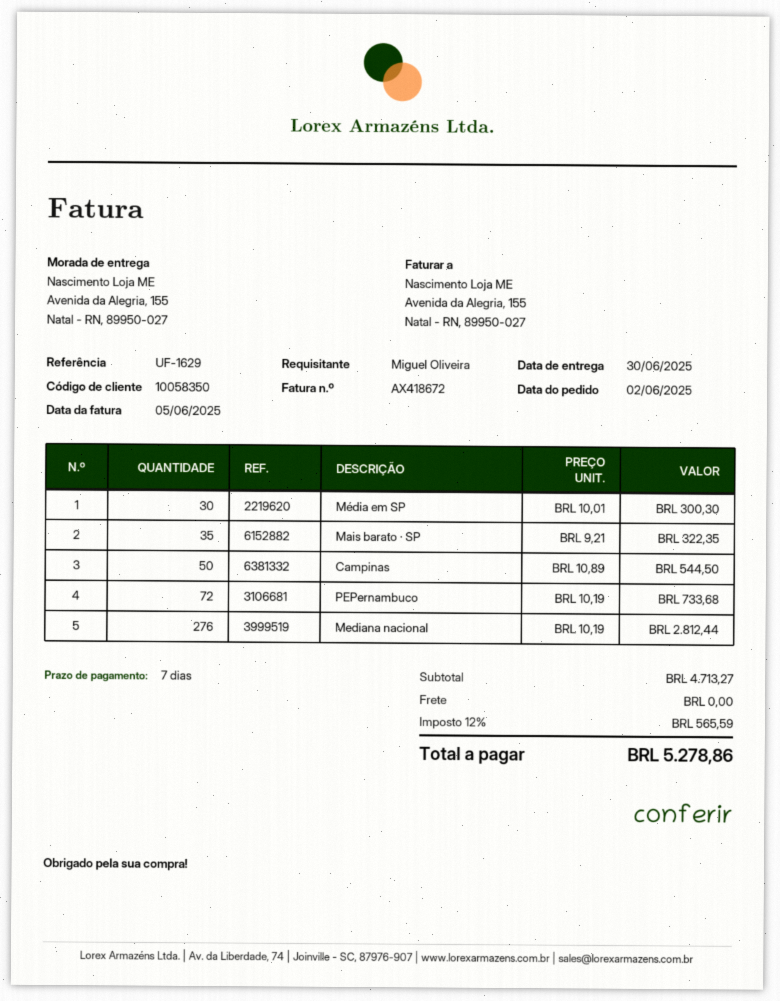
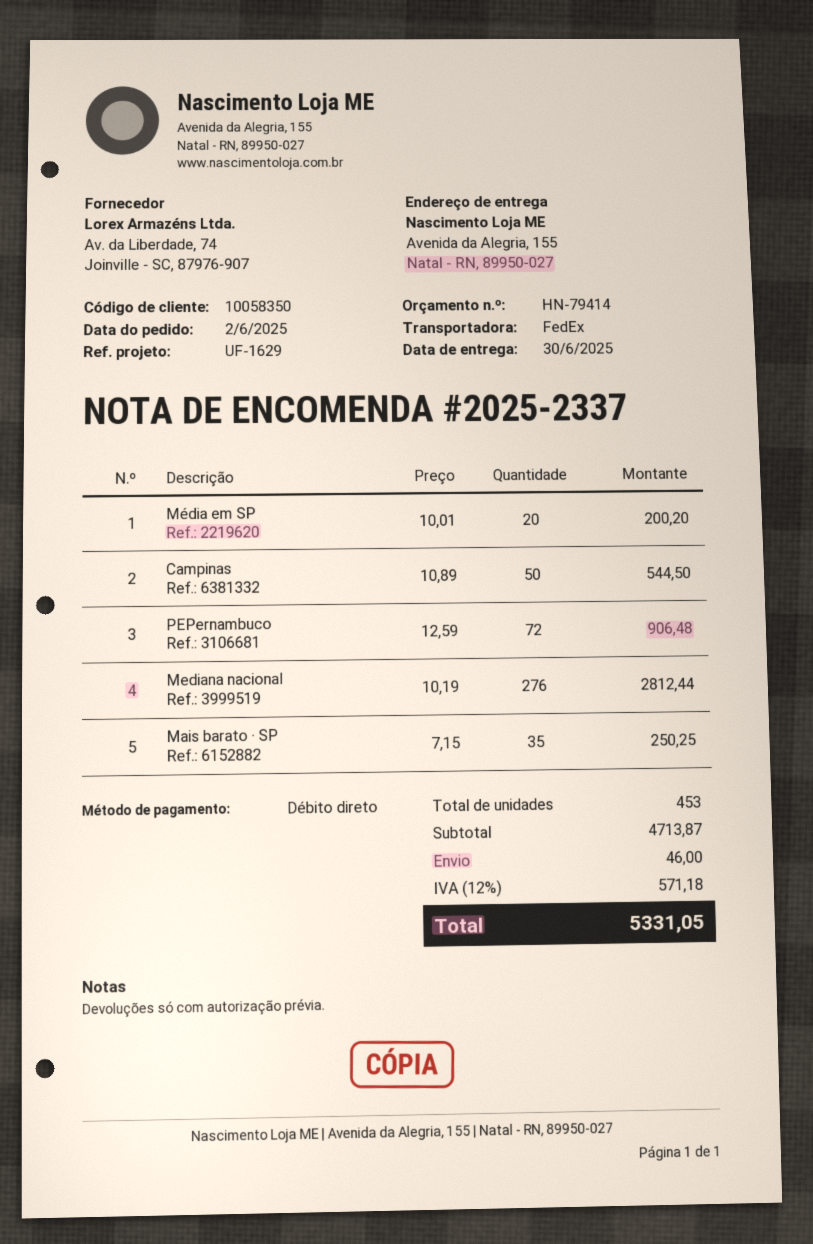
Média em SP: 30 x 10.01 = 300.30 -> 20 x 10.01 = 200.20
Mais barato · SP: 35 x 9.21 = 322.35 -> 35 x 7.15 = 250.25
PEPernambuco: 72 x 10.19 = 733.68 -> 72 x 12.59 = 906.48
subtotal: 4713.27 -> 4713.87
shipping: 0.00 -> 46.00
tax: 12% = 565.59 -> 12% = 571.18
total: 5278.86 -> 5331.05

